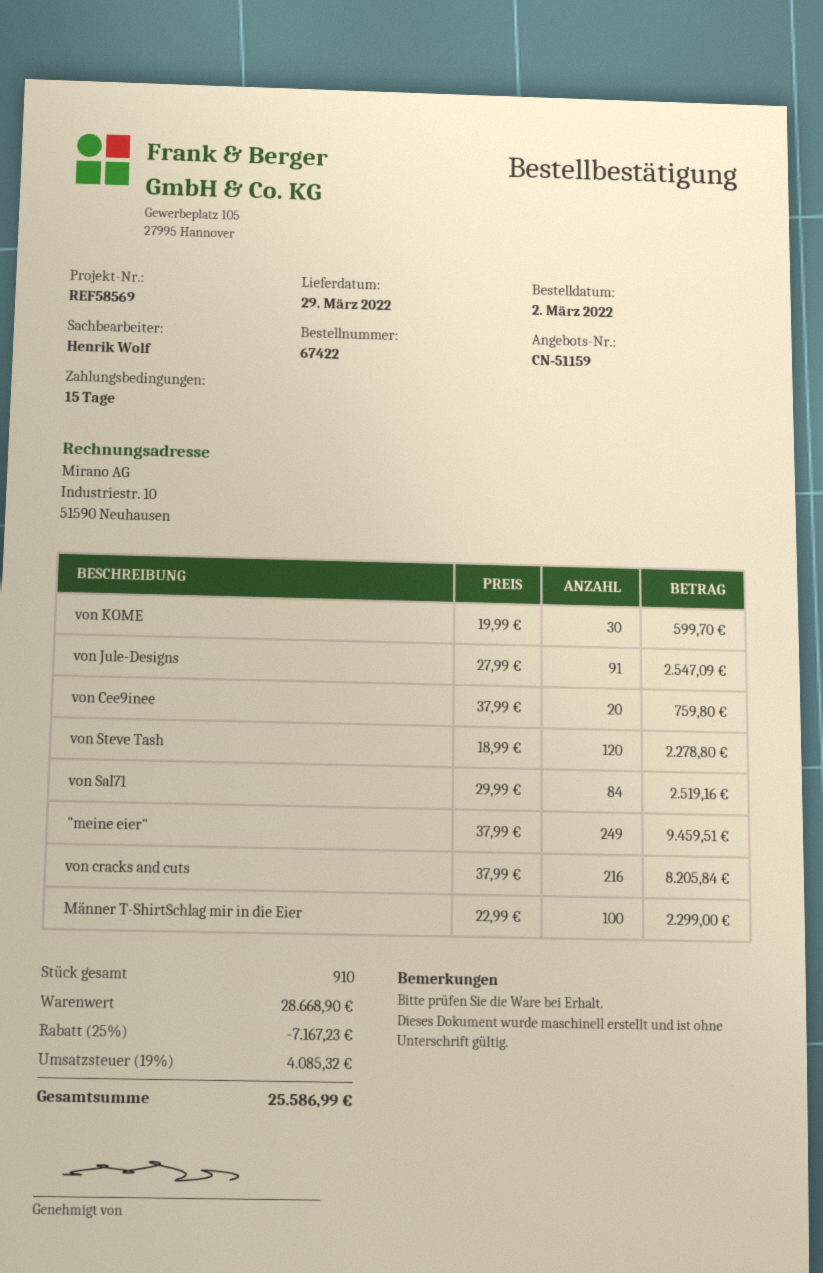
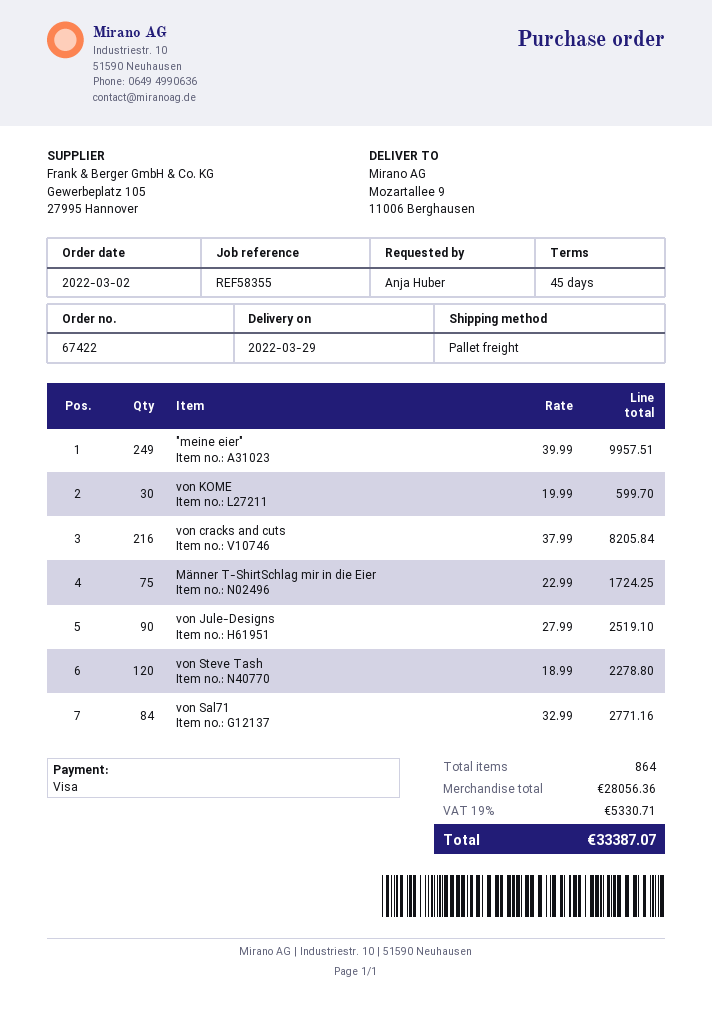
payment terms: 15 days -> 45 days
reference: REF58569 -> REF58355
von Jule-Designs: 91 x 27.99 = 2547.09 -> 90 x 27.99 = 2519.10
von Cee9inee: 20 x 37.99 = 759.80 -> none
von Sal71: 84 x 29.99 = 2519.16 -> 84 x 32.99 = 2771.16
"meine eier": 249 x 37.99 = 9459.51 -> 249 x 39.99 = 9957.51
Männer T-ShirtSchlag mir in die Eier: 100 x 22.99 = 2299.00 -> 75 x 22.99 = 1724.25
total quantity: 910 -> 864
subtotal: 28668.90 -> 28056.36
discount: 25% = 7167.23 -> none
tax: 19% = 4085.32 -> 19% = 5330.71
total: 25586.99 -> 33387.07

